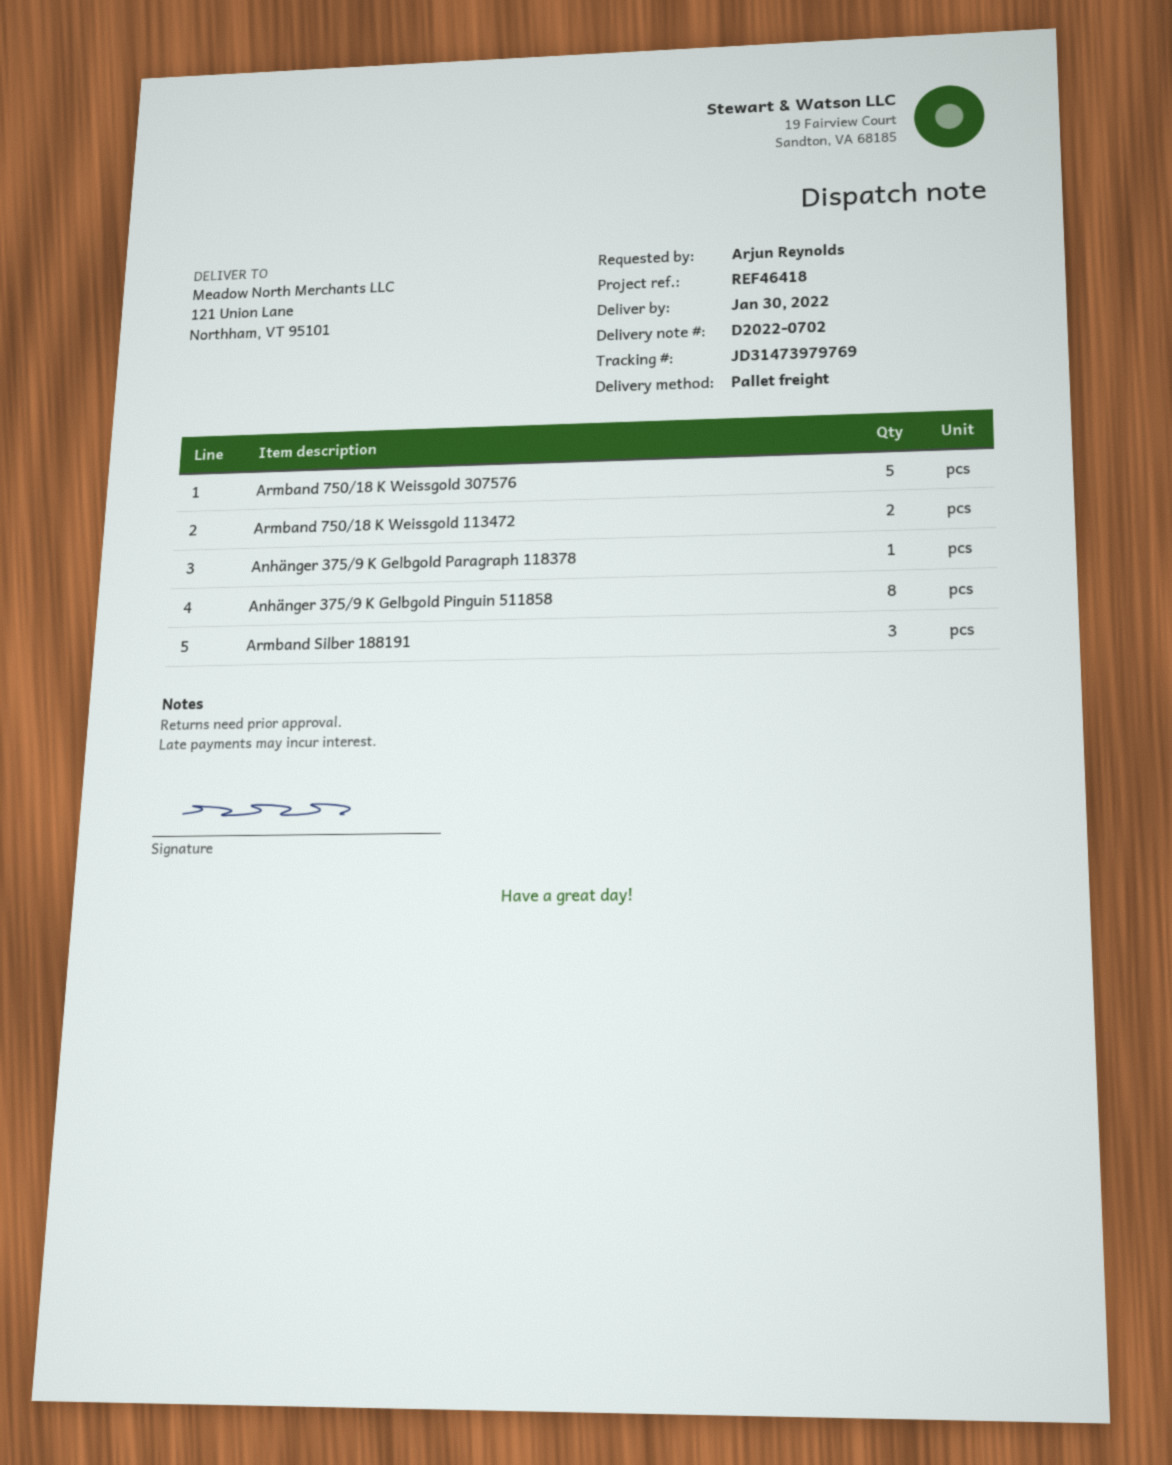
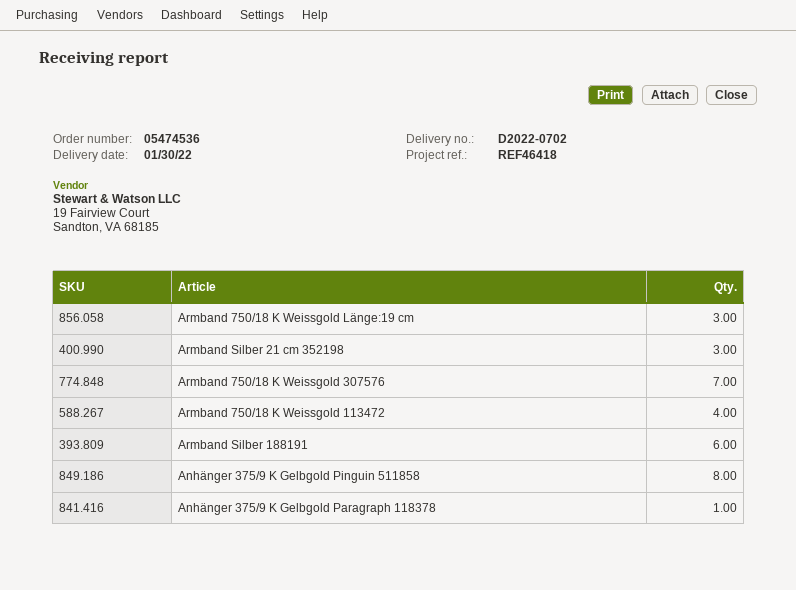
Armband 750/18 K Weissgold 307576: 5 -> 7
Armband 750/18 K Weissgold 113472: 2 -> 4
Armband Silber 188191: 3 -> 6
Armband 750/18 K Weissgold Länge:19 cm: none -> 3
Armband Silber 21 cm 352198: none -> 3

